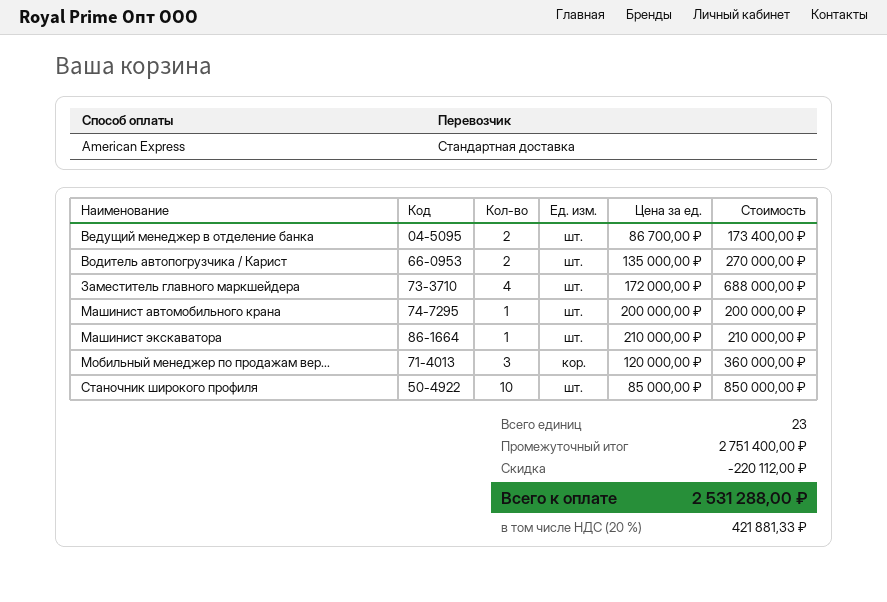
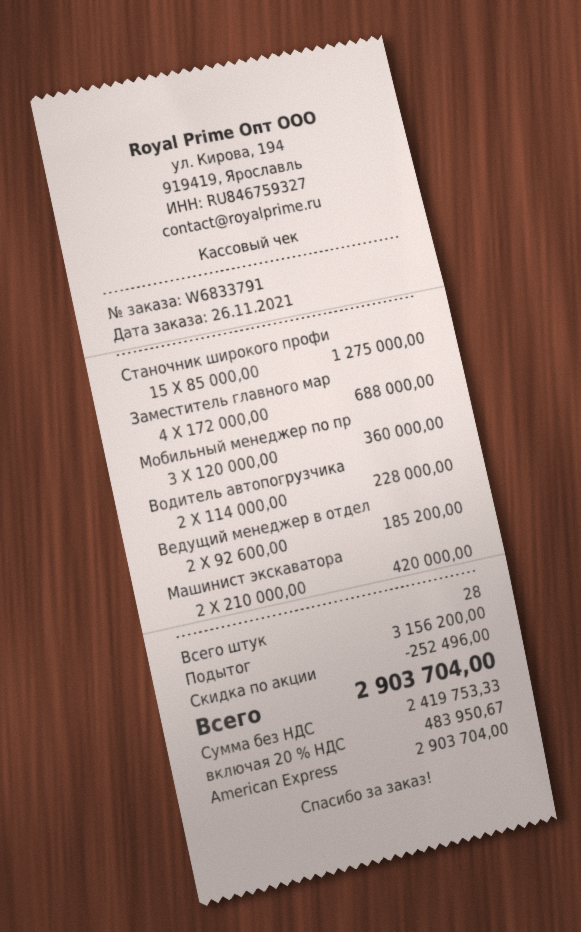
Ведущий менеджер в отделение банка: 2 x 86700.00 = 173400.00 -> 2 x 92600.00 = 185200.00
Водитель автопогрузчика / Карист: 2 x 135000.00 = 270000.00 -> 2 x 114000.00 = 228000.00
Машинист автомобильного крана: 1 x 200000.00 = 200000.00 -> none
Машинист экскаватора: 1 x 210000.00 = 210000.00 -> 2 x 210000.00 = 420000.00
Станочник широкого профиля: 10 x 85000.00 = 850000.00 -> 15 x 85000.00 = 1275000.00
total quantity: 23 -> 28
subtotal: 2751400.00 -> 3156200.00
discount: 220112.00 -> 252496.00
tax: 20% = 421881.33 -> 20% = 483950.67
total: 2531288.00 -> 2903704.00

